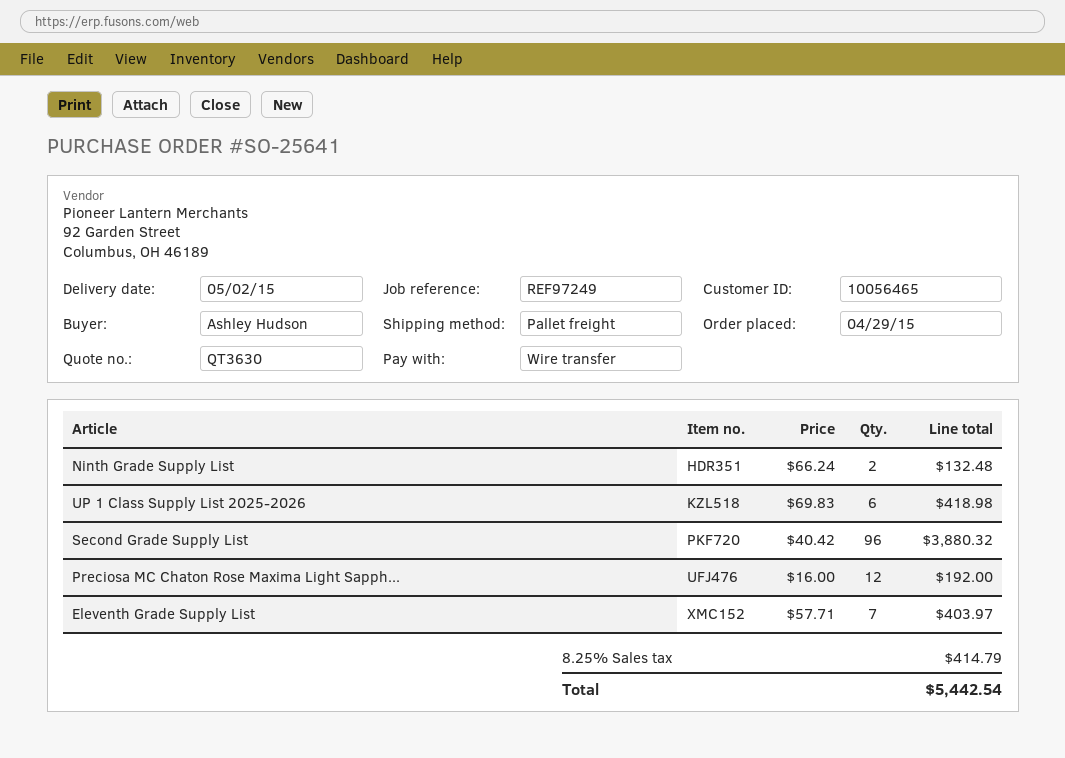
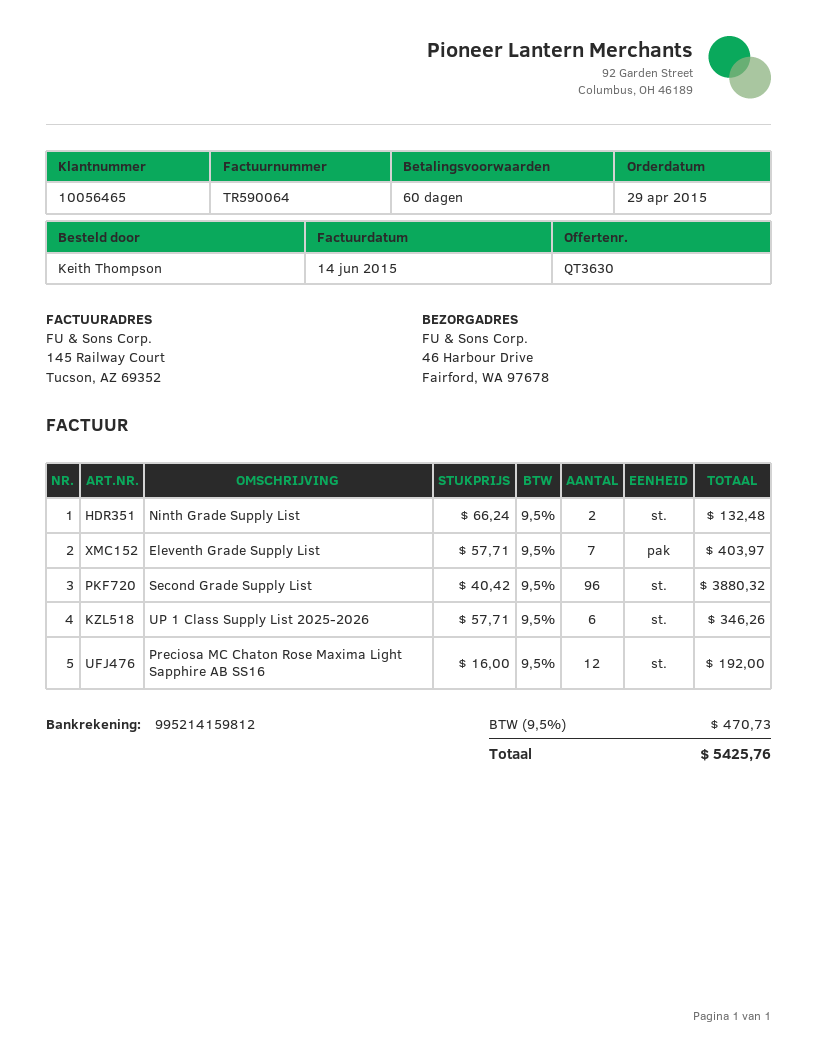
ordered by: Ashley Hudson -> Keith Thompson
UP 1 Class Supply List 2025-2026: 6 x 69.83 = 418.98 -> 6 x 57.71 = 346.26
tax: 8.25% = 414.79 -> 9.5% = 470.73
total: 5442.54 -> 5425.76

